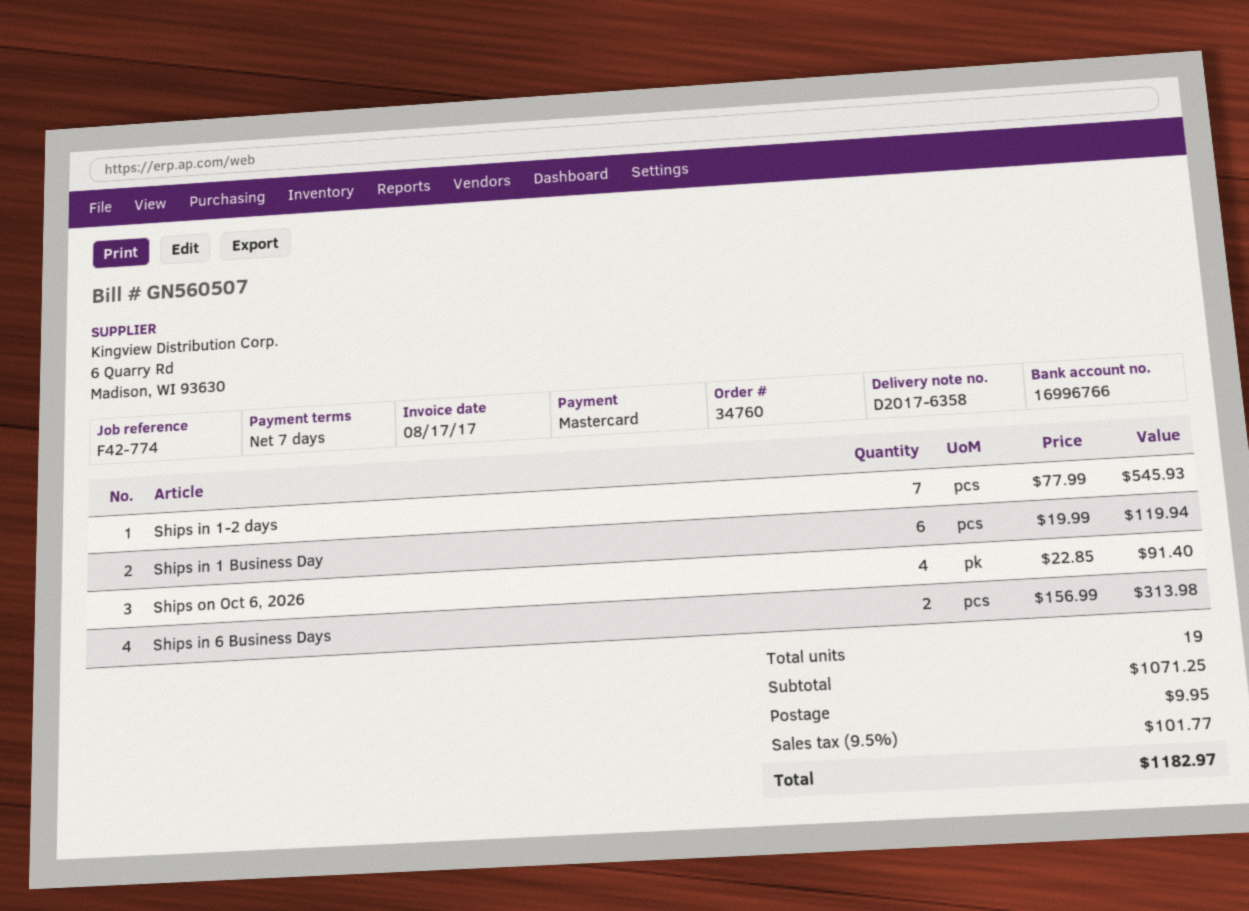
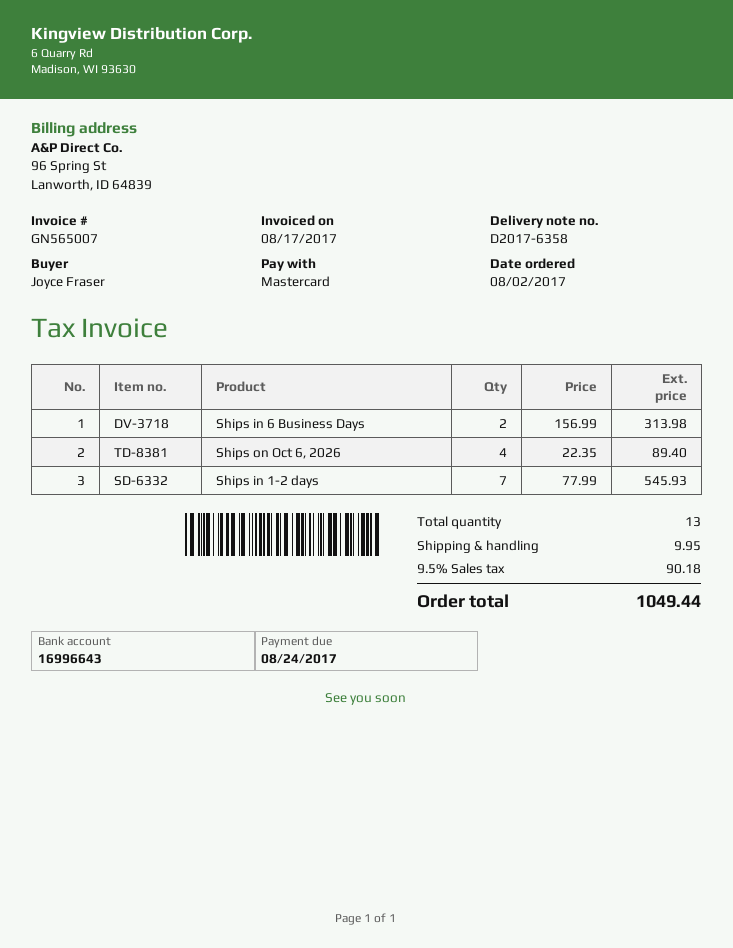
invoice number: GN560507 -> GN565007
bank account: 16996766 -> 16996643
Ships in 1 Business Day: 6 x 19.99 = 119.94 -> none
Ships on Oct 6, 2026: 4 x 22.85 = 91.40 -> 4 x 22.35 = 89.40
total quantity: 19 -> 13
tax: 9.5% = 101.77 -> 9.5% = 90.18
total: 1182.97 -> 1049.44

